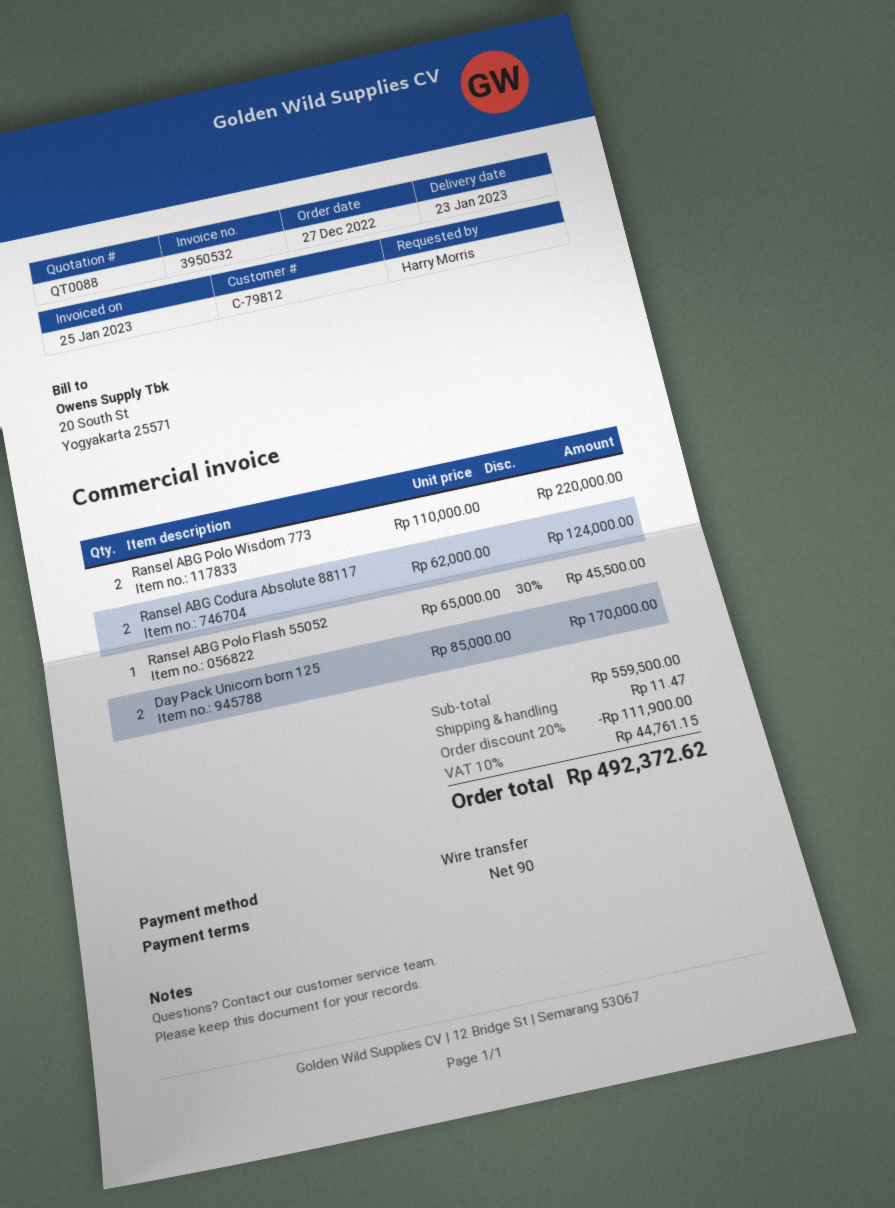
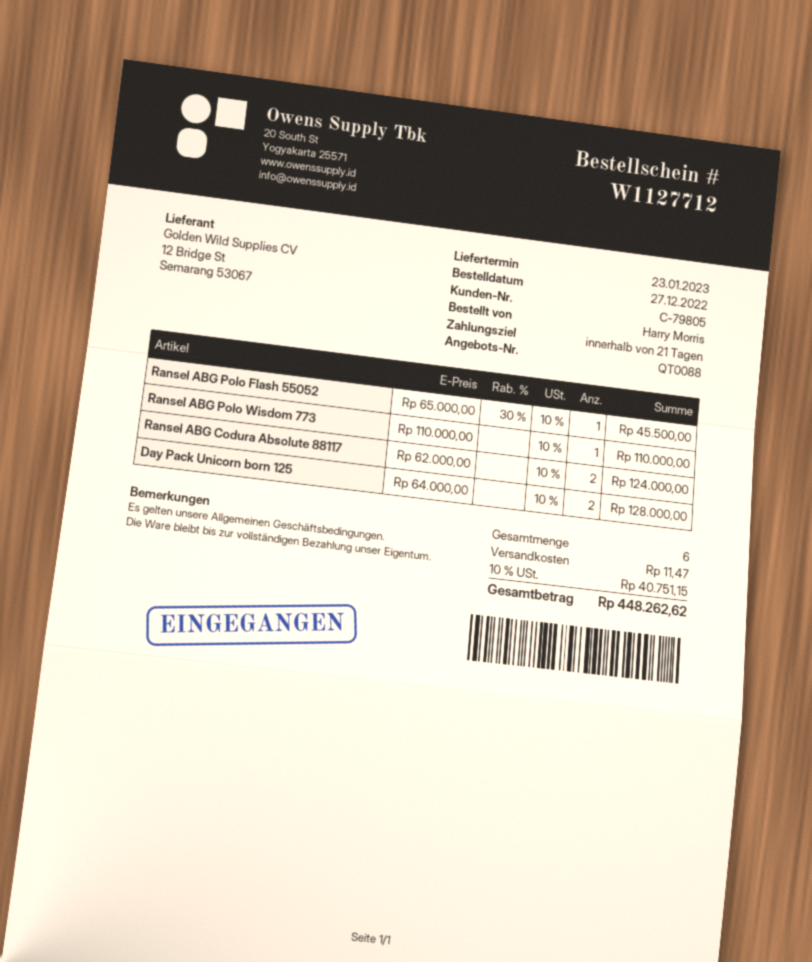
payment terms: 90 days -> 21 days
customer number: C-79812 -> C-79805
Ransel ABG Polo Wisdom 773: 2 x 110000.00 = 220000.00 -> 1 x 110000.00 = 110000.00
Day Pack Unicorn born 125: 2 x 85000.00 = 170000.00 -> 2 x 64000.00 = 128000.00
discount: 20% = 111900.00 -> none
tax: 10% = 44761.15 -> 10% = 40751.15
total: 492372.62 -> 448262.62

